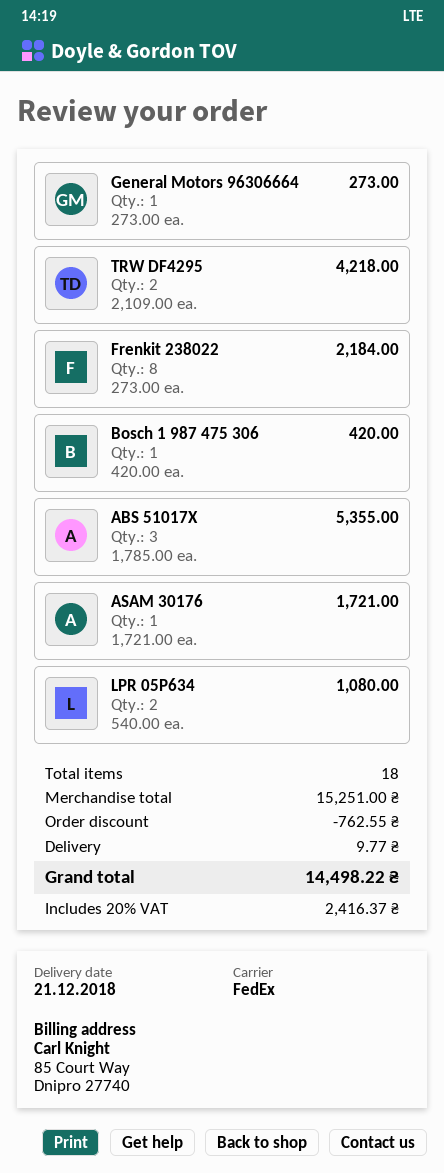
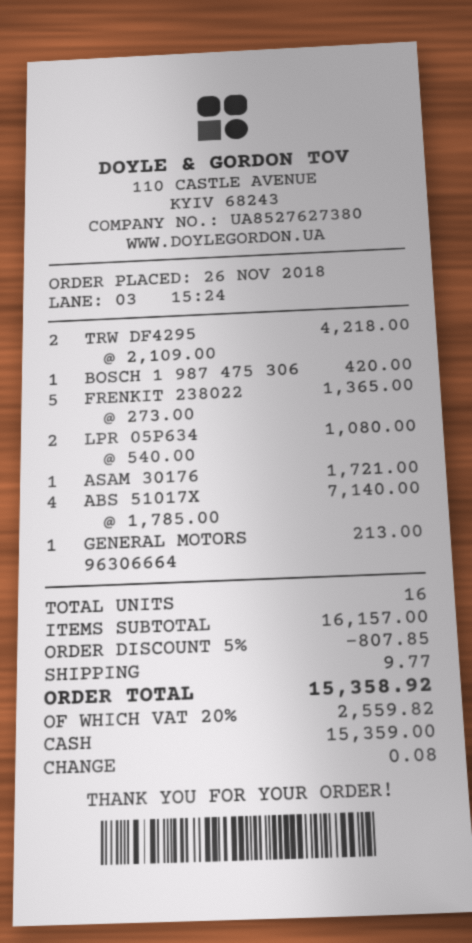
General Motors 96306664: 1 x 273.00 = 273.00 -> 1 x 213.00 = 213.00
Frenkit 238022: 8 x 273.00 = 2184.00 -> 5 x 273.00 = 1365.00
ABS 51017X: 3 x 1785.00 = 5355.00 -> 4 x 1785.00 = 7140.00
total quantity: 18 -> 16
subtotal: 15251.00 -> 16157.00
discount: 762.55 -> 807.85
tax: 20% = 2416.37 -> 20% = 2559.82
total: 14498.22 -> 15358.92

